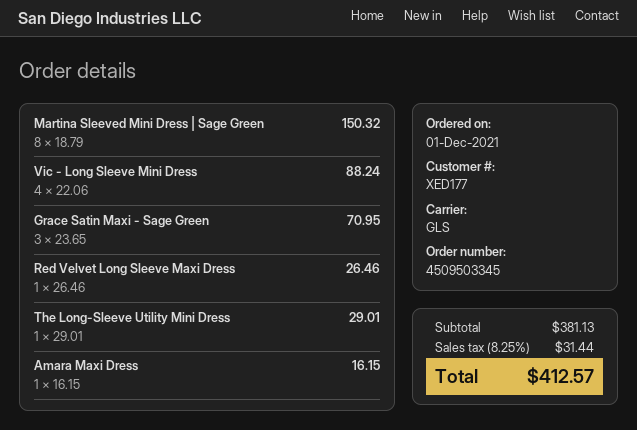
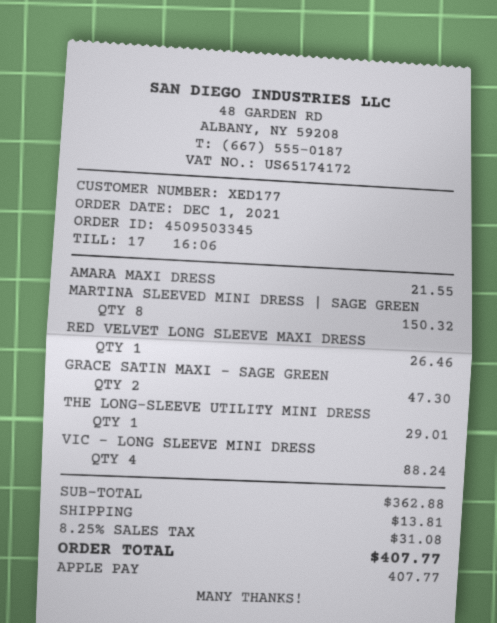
Grace Satin Maxi - Sage Green: 3 for 70.95 -> 2 for 47.30
Amara Maxi Dress: 1 for 16.15 -> 1 for 21.55
subtotal: 381.13 -> 362.88
shipping: none -> 13.81
tax: 8.25% = 31.44 -> 8.25% = 31.08
total: 412.57 -> 407.77

